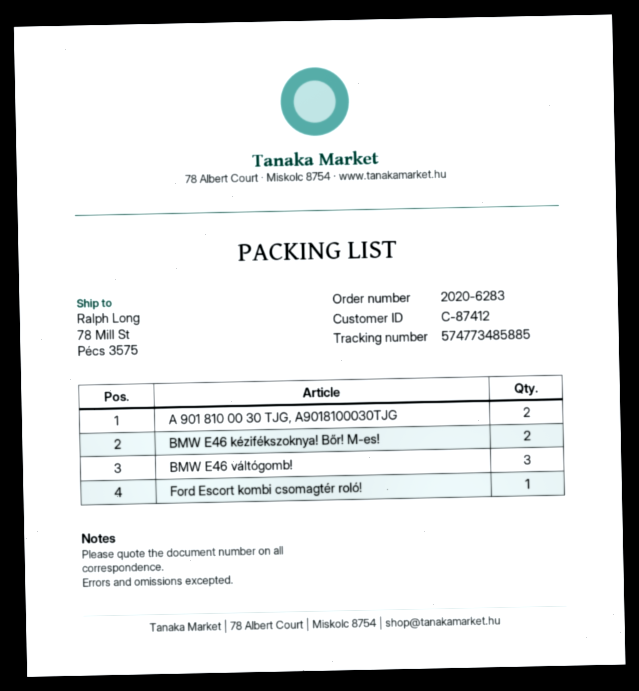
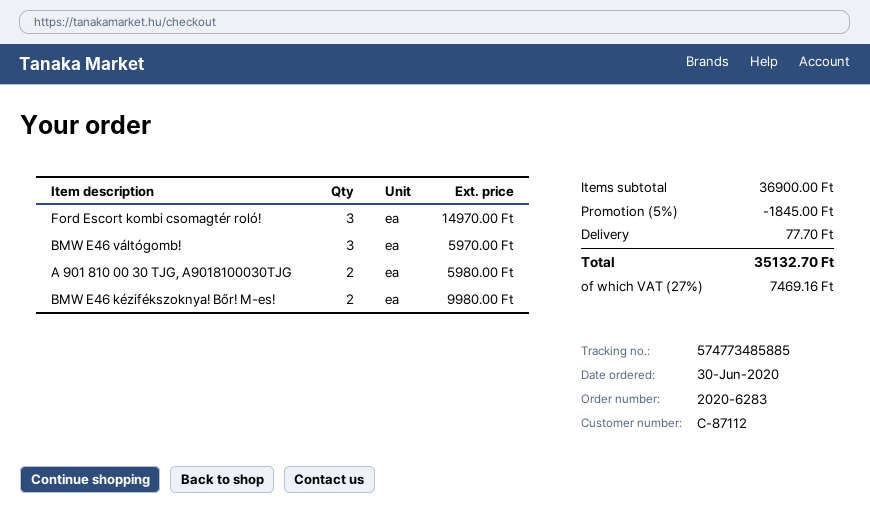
customer number: C-87412 -> C-87112
Ford Escort kombi csomagtér roló!: 1 -> 3

